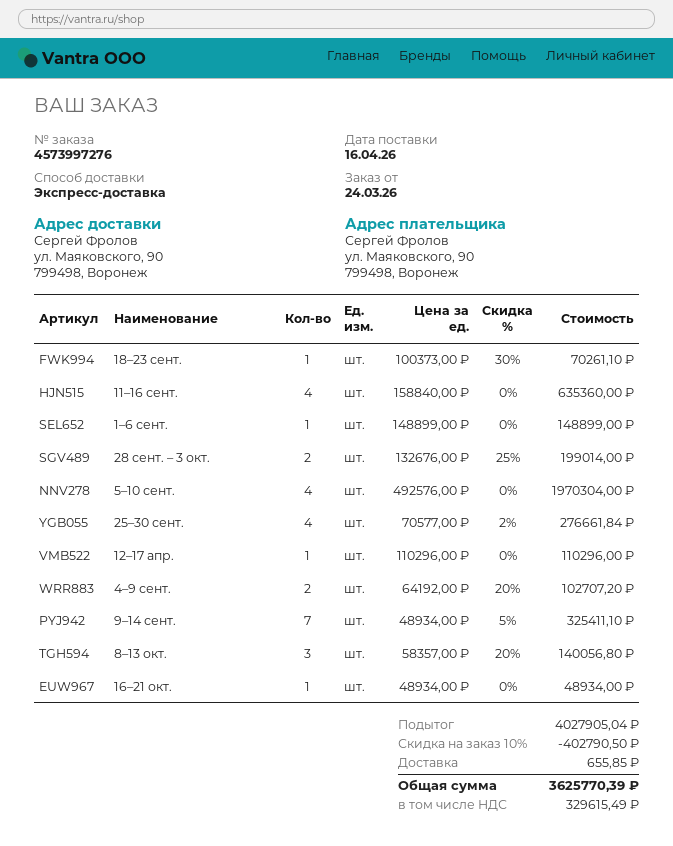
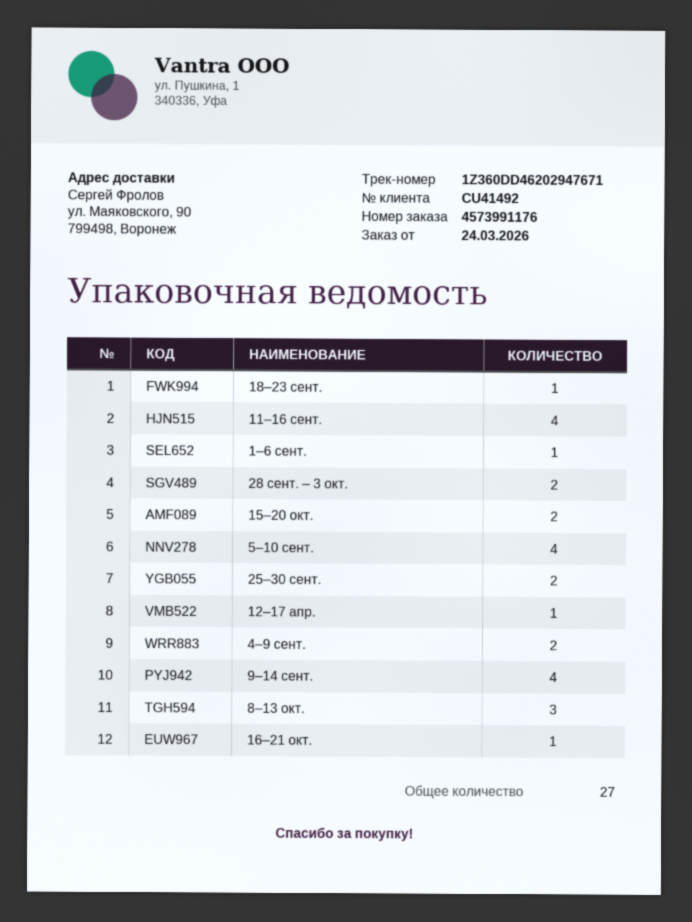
order number: 4573997276 -> 4573991176
25–30 сент.: 4 -> 2
9–14 сент.: 7 -> 4
15–20 окт.: none -> 2

